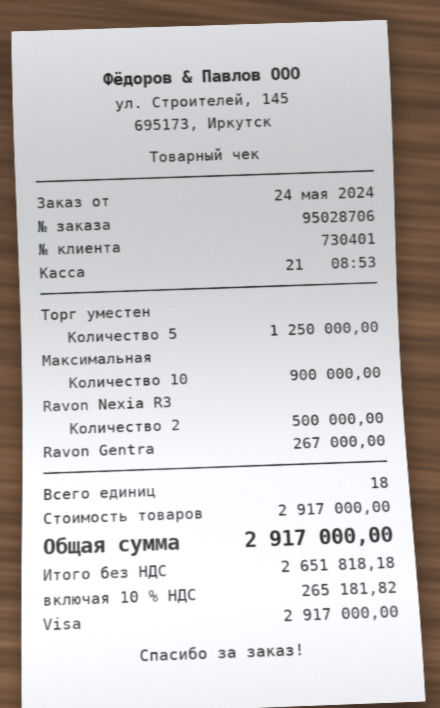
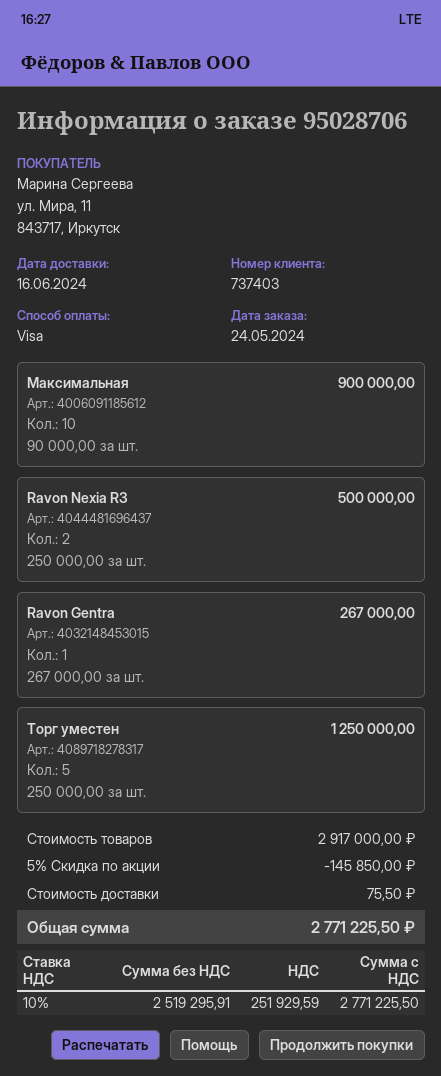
customer number: 730401 -> 737403
discount: none -> 5% = 145850.00
shipping: none -> 75.50
net: 2651818.18 -> 2519295.91
tax: 10% = 265181.82 -> 10% = 251929.59
total: 2917000.00 -> 2771225.50

